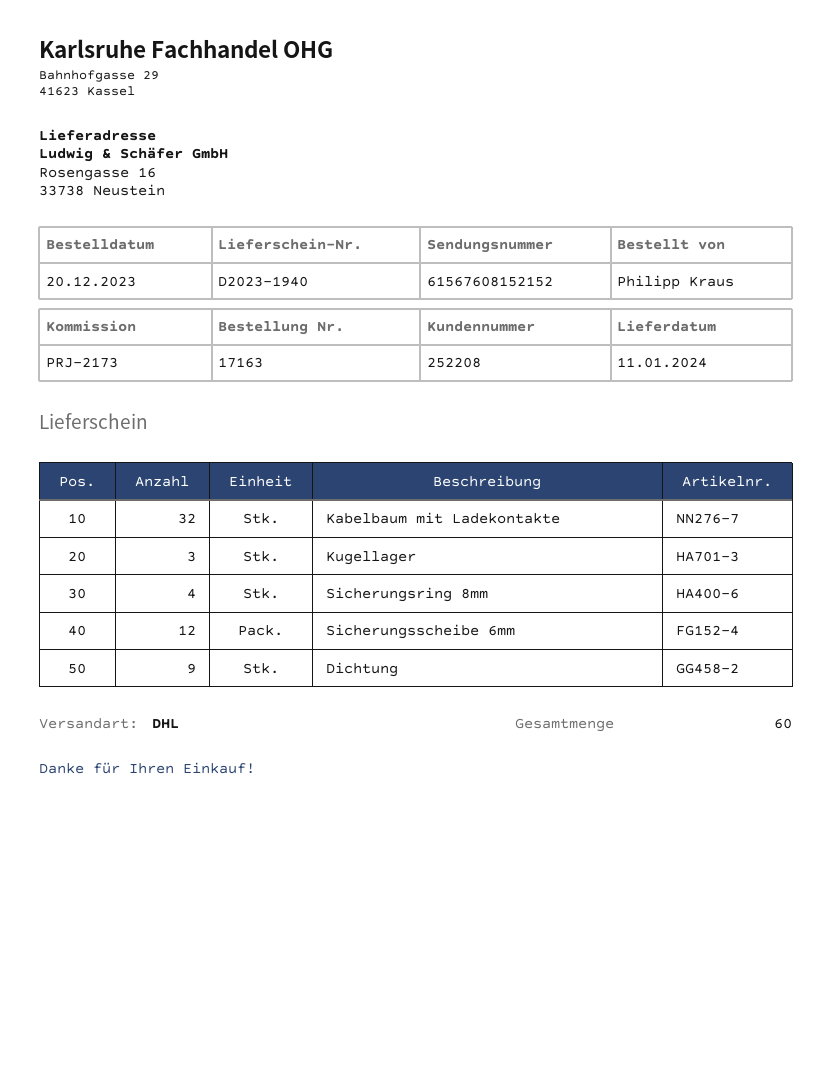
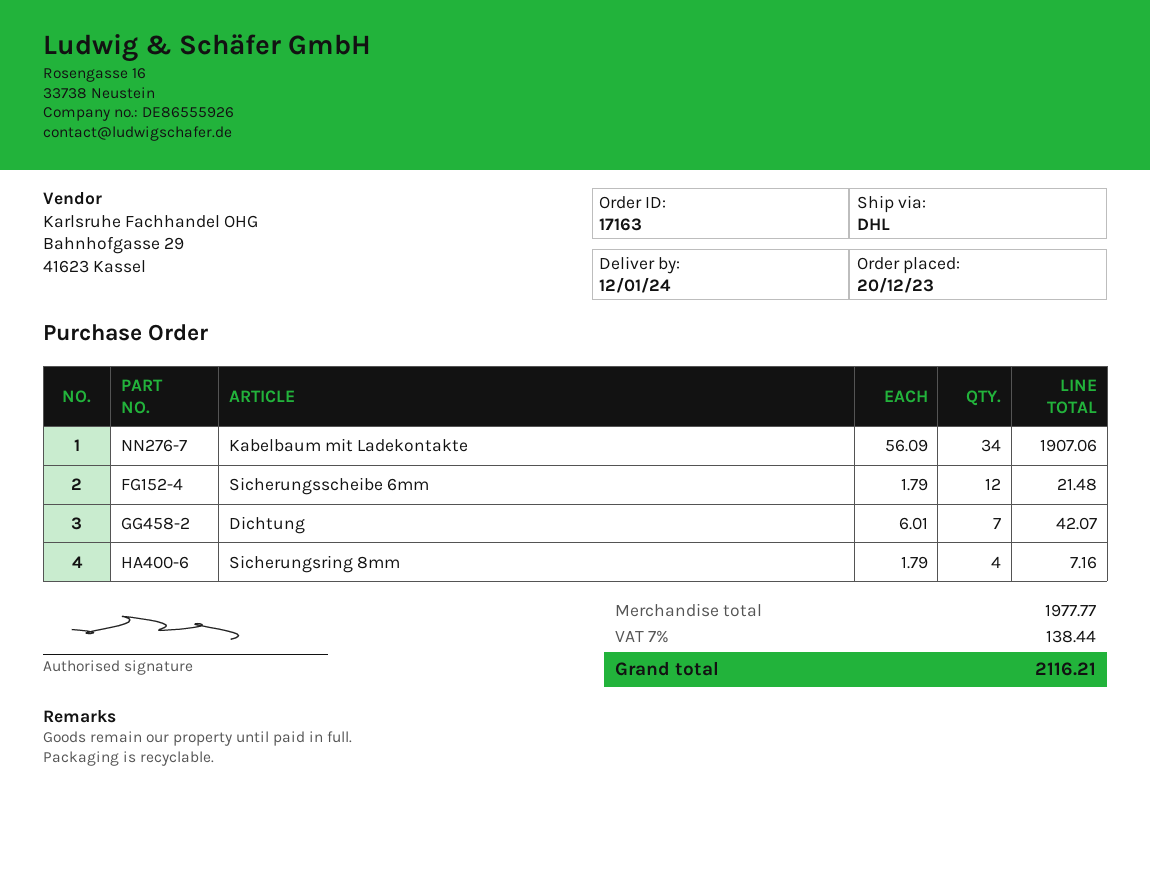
delivery date: 2024-01-11 -> 2024-01-12
Kabelbaum mit Ladekontakte: 32 -> 34
Kugellager: 3 -> none
Dichtung: 9 -> 7

